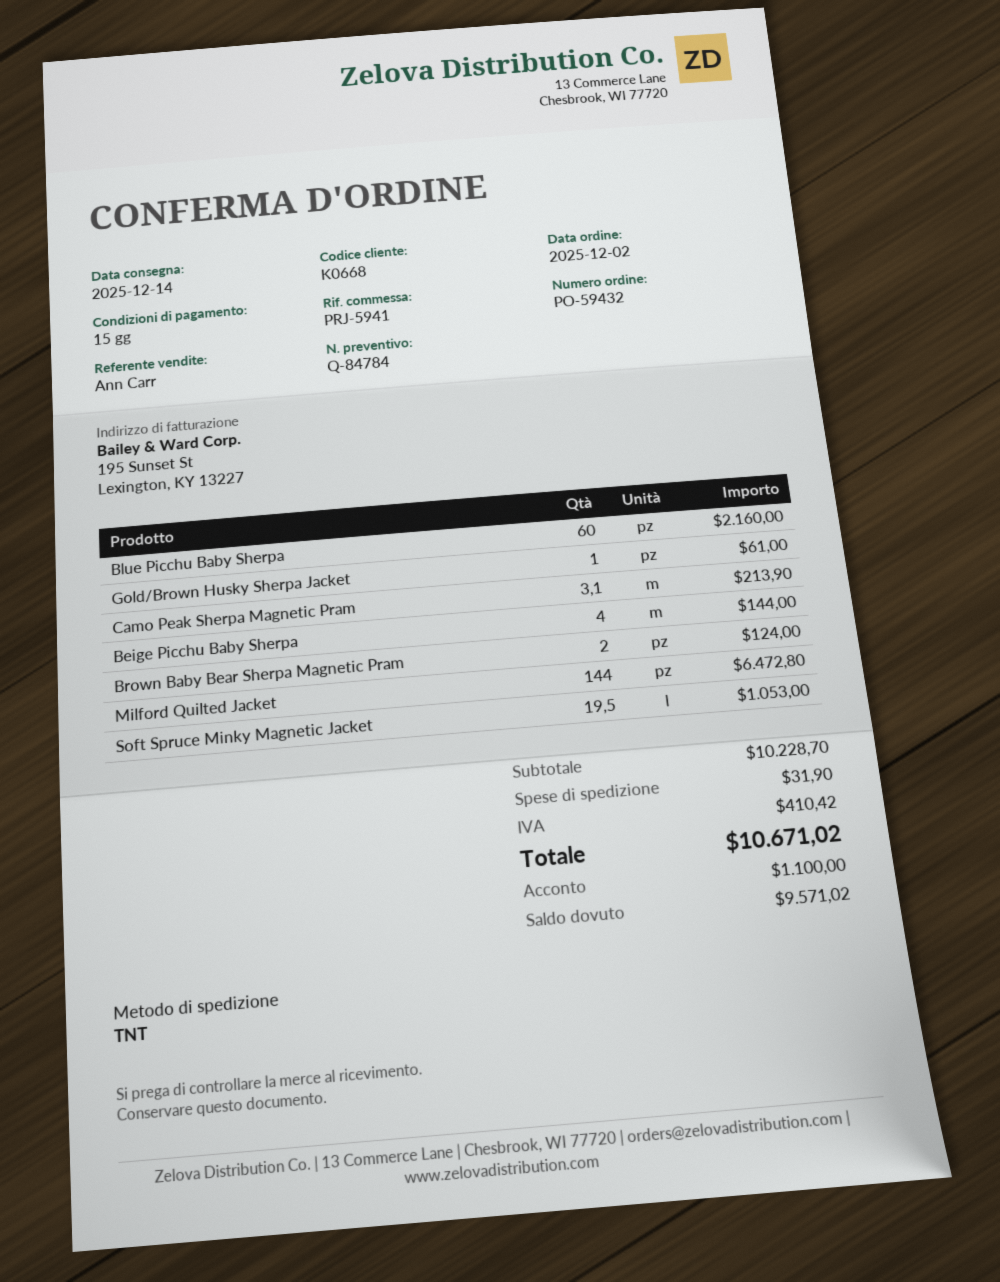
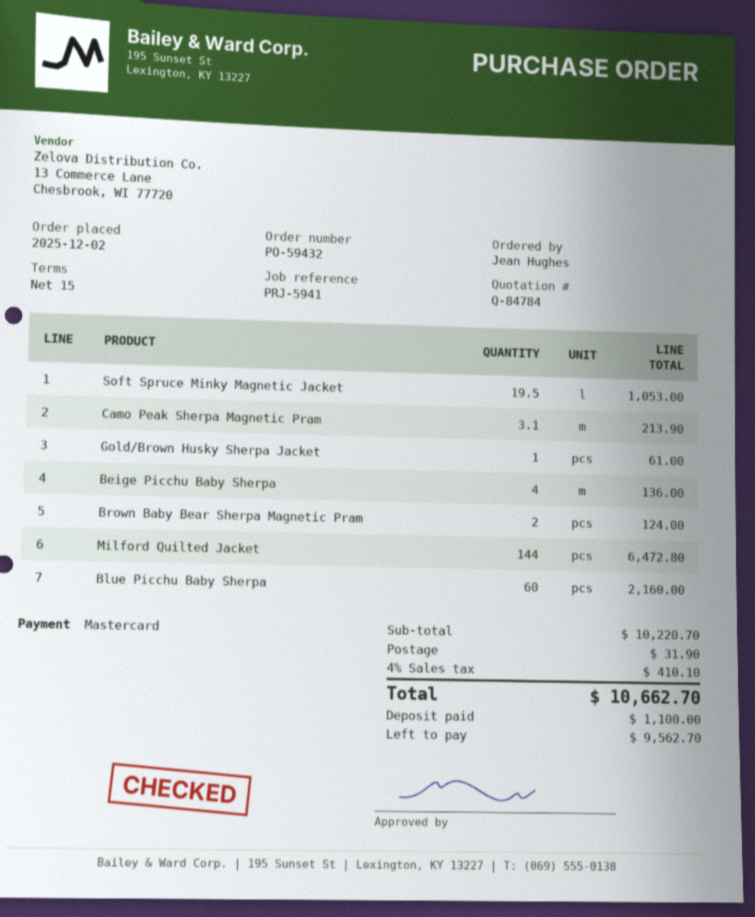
Beige Picchu Baby Sherpa: 4 for 144.00 -> 4 for 136.00
subtotal: 10228.70 -> 10220.70
tax: 410.42 -> 410.10
total: 10671.02 -> 10662.70
balance: 9571.02 -> 9562.70

